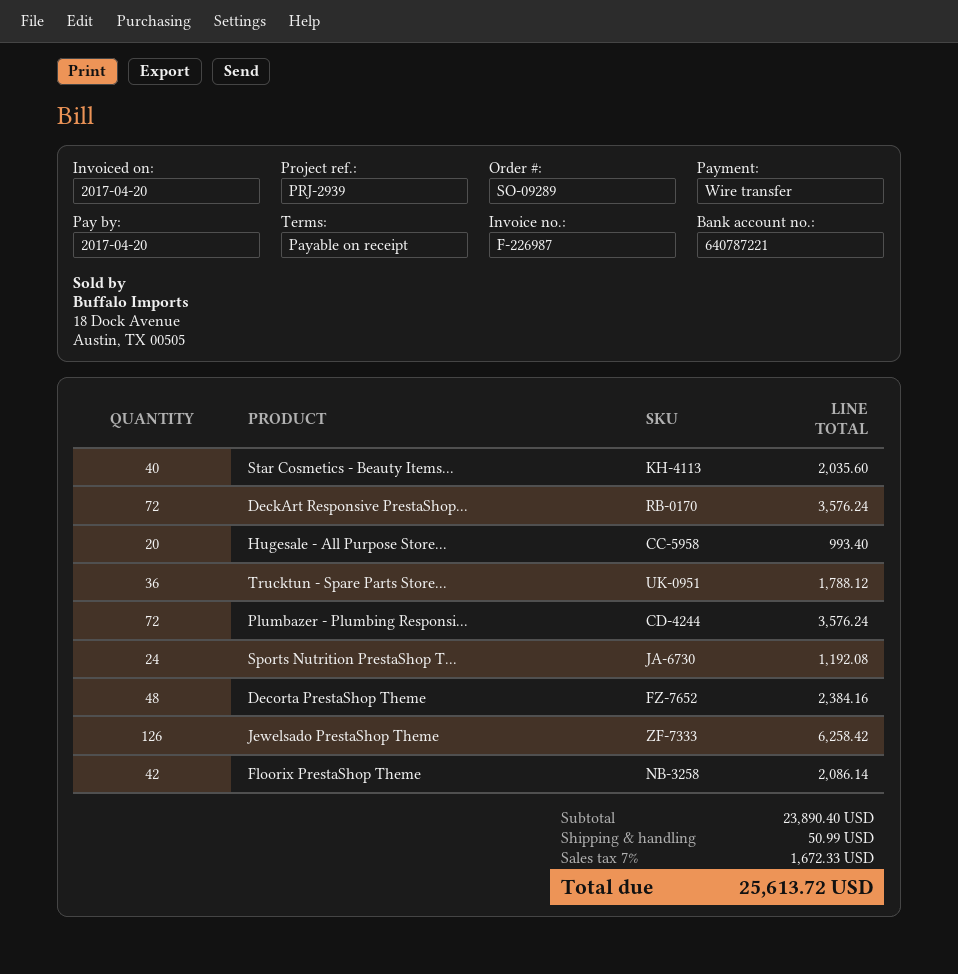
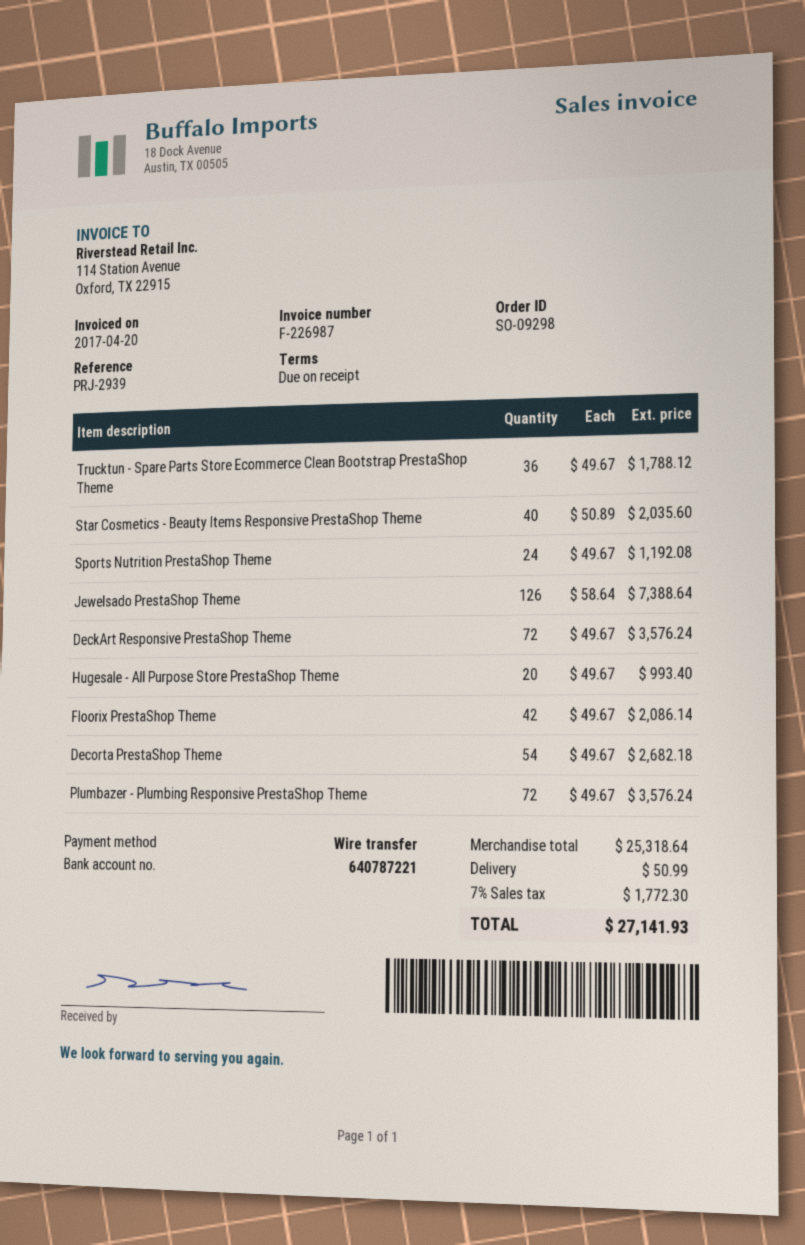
order number: SO-09289 -> SO-09298
Decorta PrestaShop Theme: 48 for 2384.16 -> 54 for 2682.18
Jewelsado PrestaShop Theme: 126 for 6258.42 -> 126 for 7388.64
subtotal: 23890.40 -> 25318.64
tax: 7% = 1672.33 -> 7% = 1772.30
total: 25613.72 -> 27141.93

